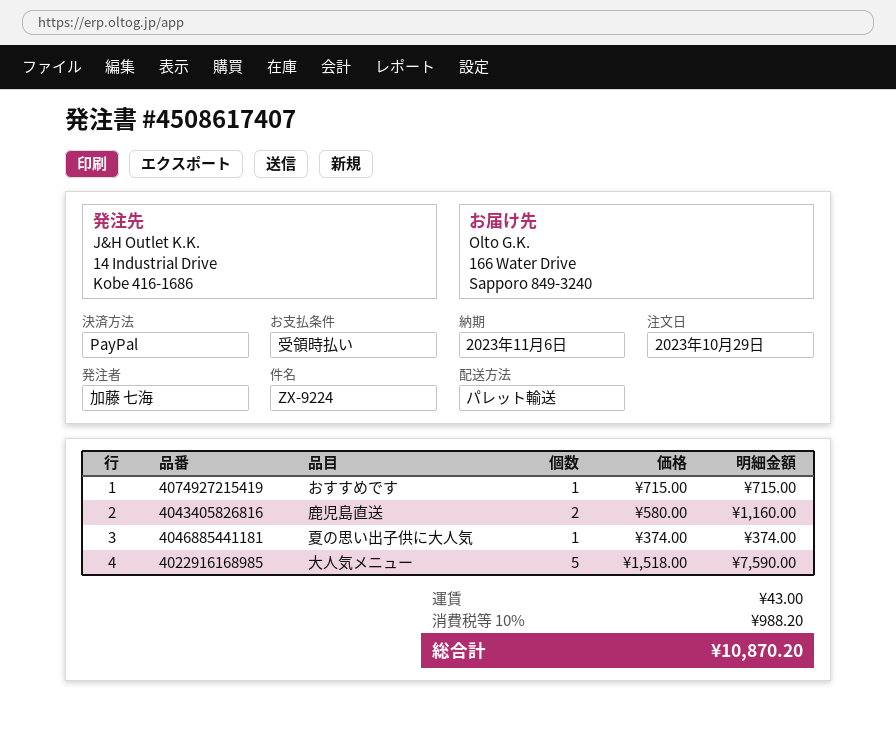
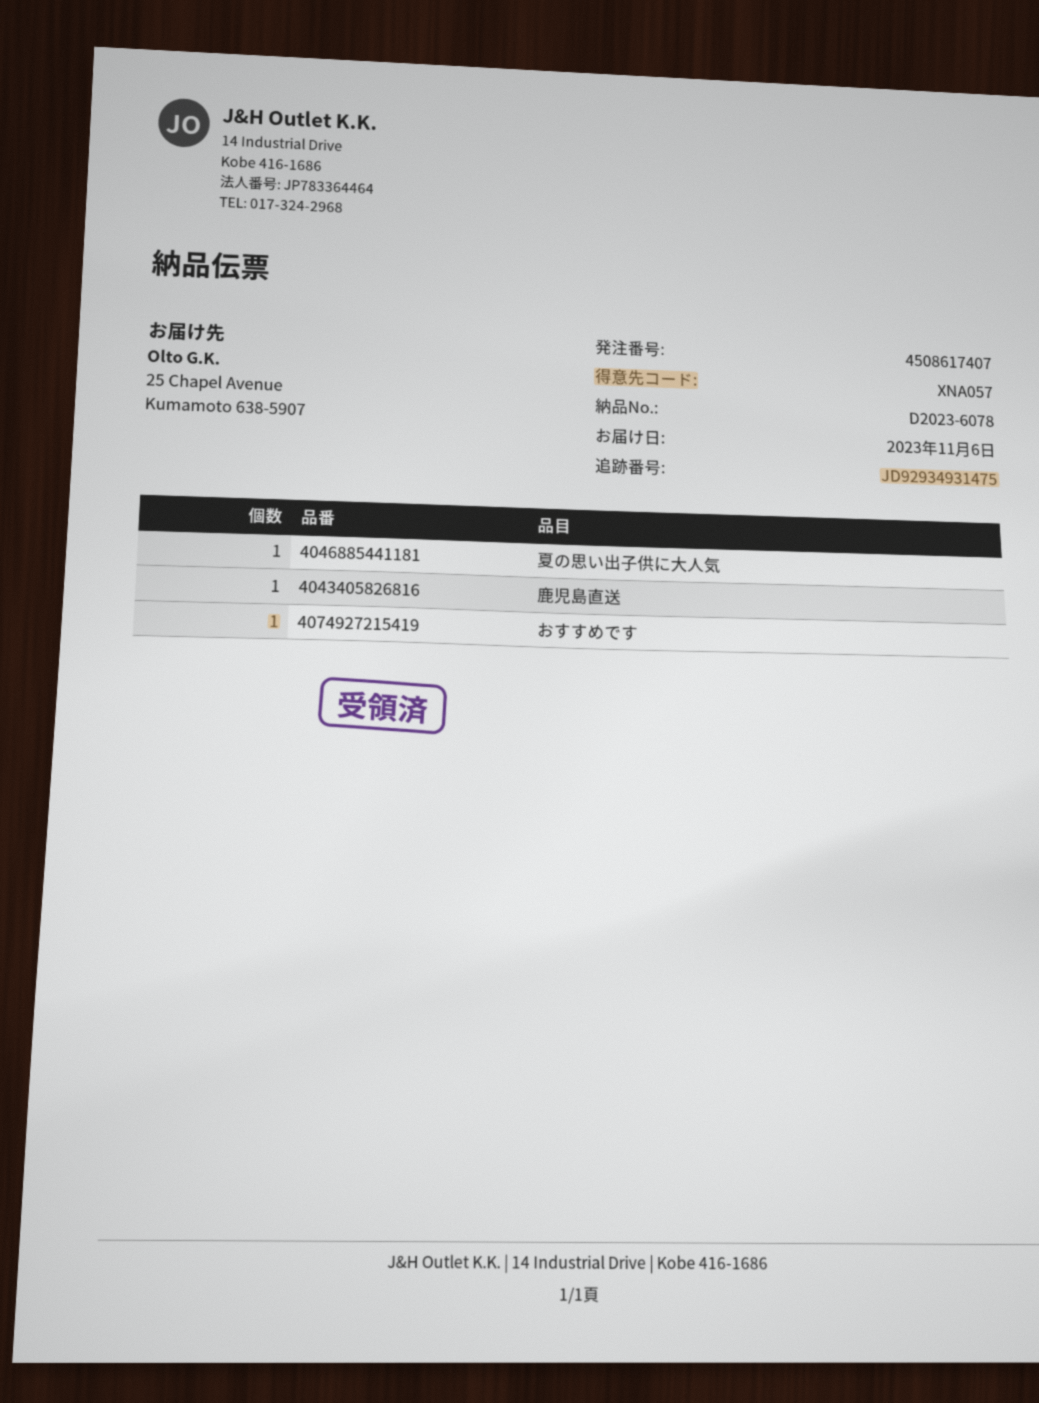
ship to: 166 Water Drive, Sapporo 849-3240 -> 25 Chapel Avenue, Kumamoto 638-5907
鹿児島直送: 2 -> 1
大人気メニュー: 5 -> none

